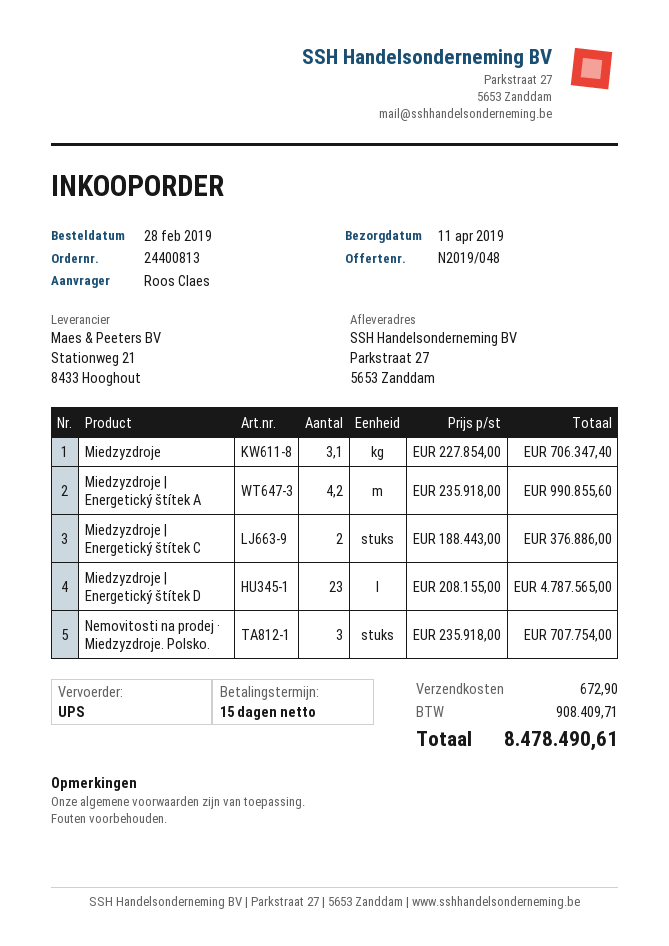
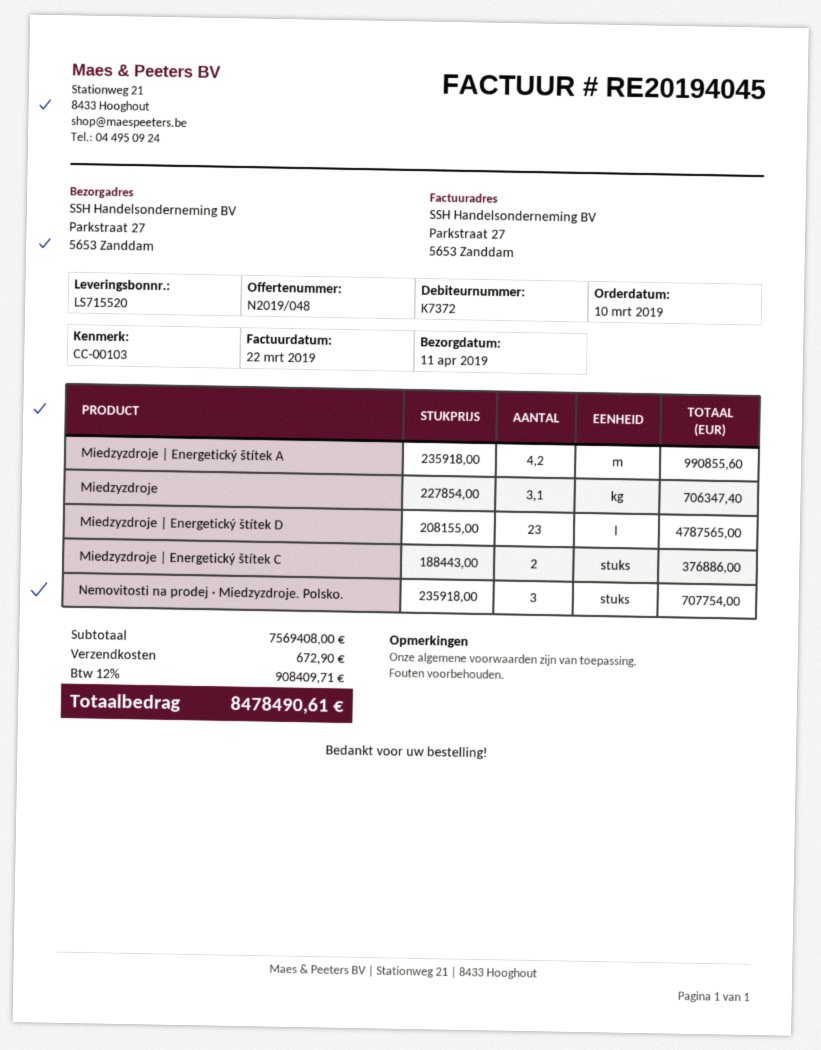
order date: 2019-02-28 -> 2019-03-10

